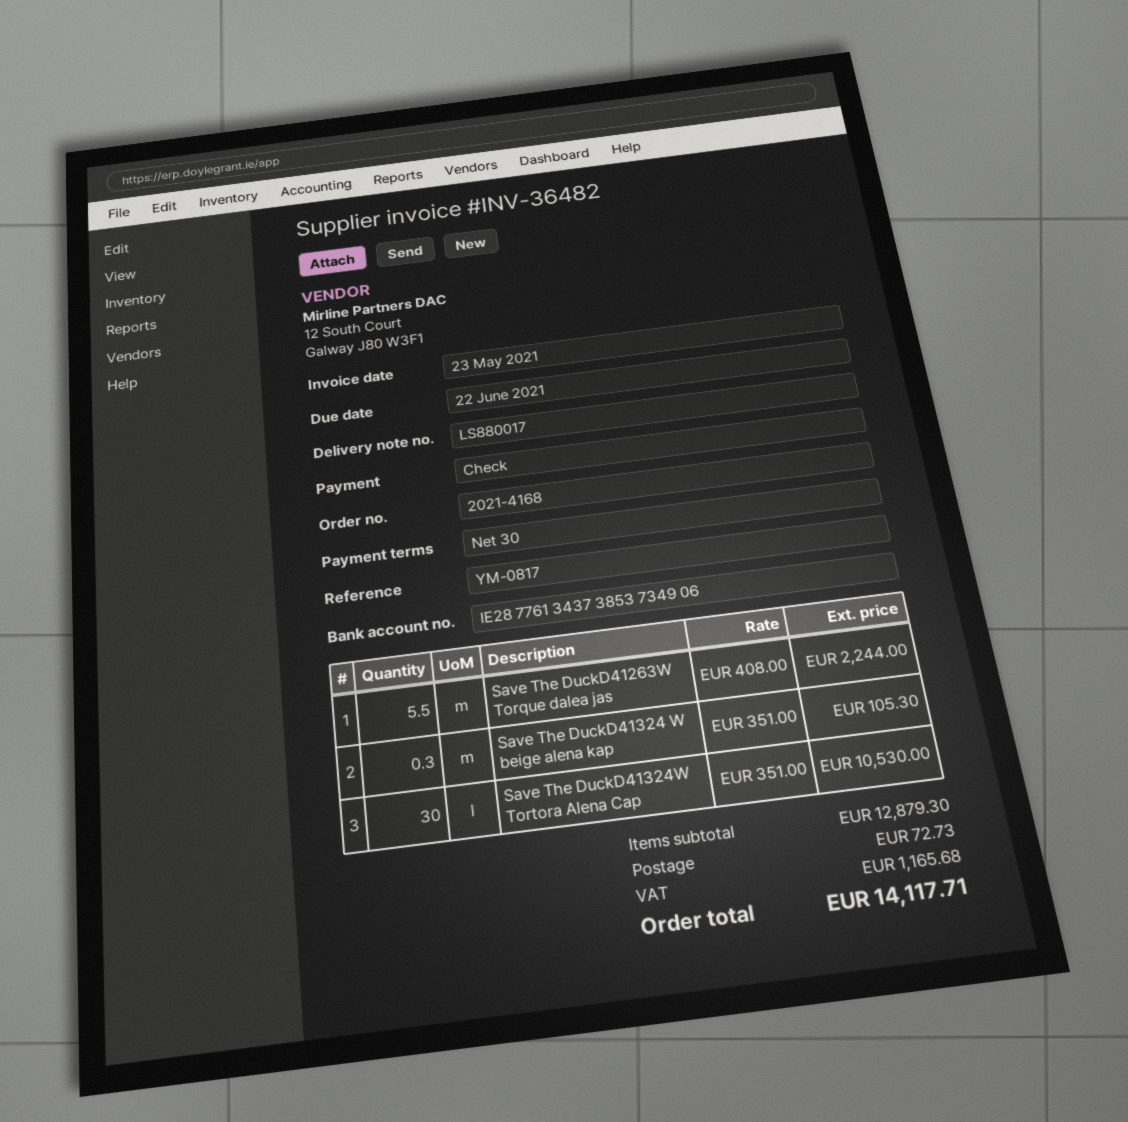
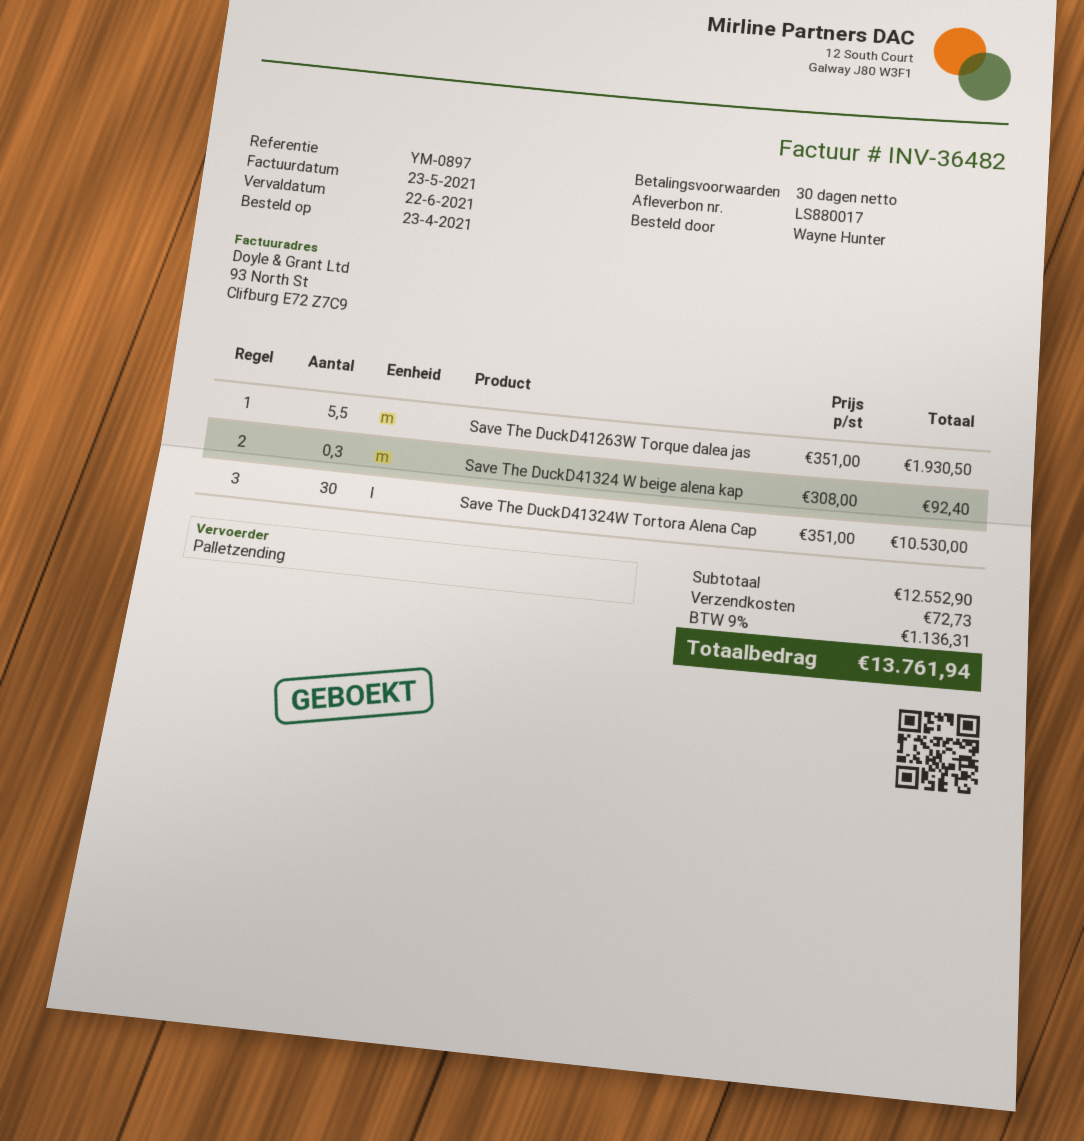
reference: YM-0817 -> YM-0897
Save The DuckD41263W Torque dalea jas: 5.5 x 408.00 = 2244.00 -> 5.5 x 351.00 = 1930.50
Save The DuckD41324 W beige alena kap: 0.3 x 351.00 = 105.30 -> 0.3 x 308.00 = 92.40
subtotal: 12879.30 -> 12552.90
tax: 1165.68 -> 1136.31
total: 14117.71 -> 13761.94

